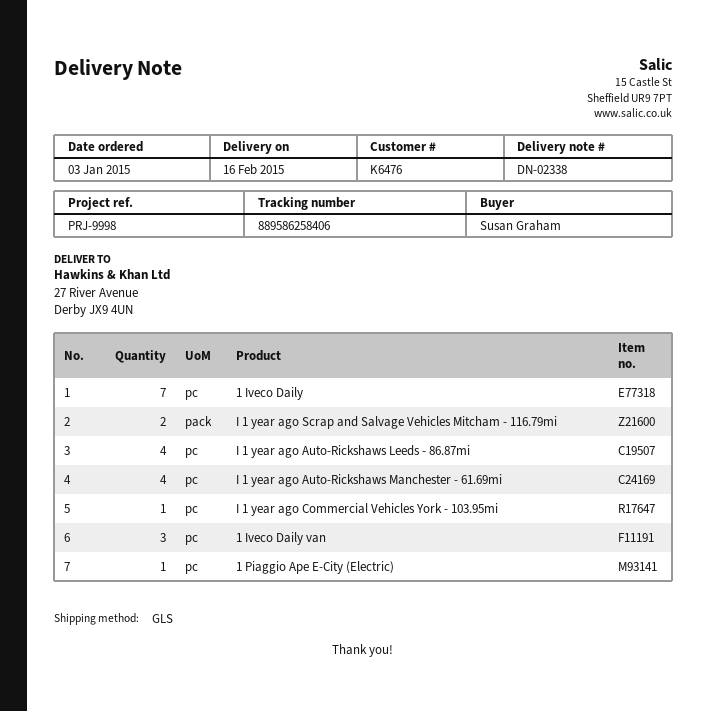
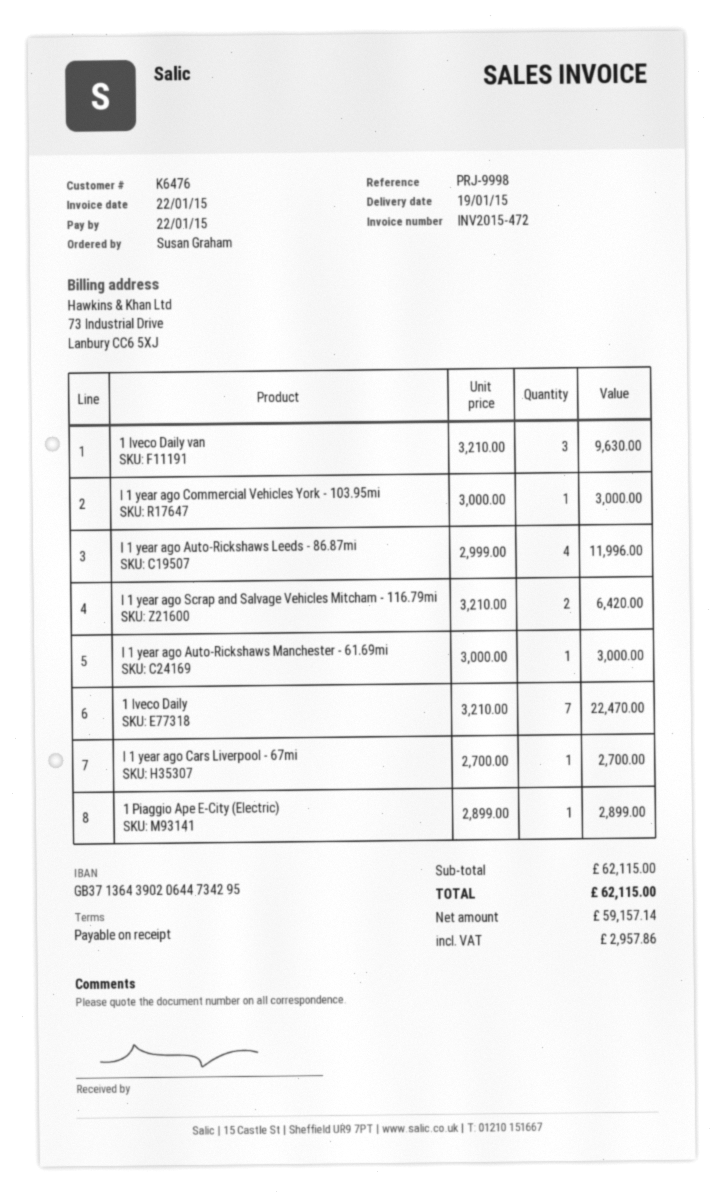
delivery date: 2015-02-16 -> 2015-01-19
I 1 year ago Auto-Rickshaws Manchester - 61.69mi: 4 -> 1
I 1 year ago Cars Liverpool - 67mi: none -> 1

